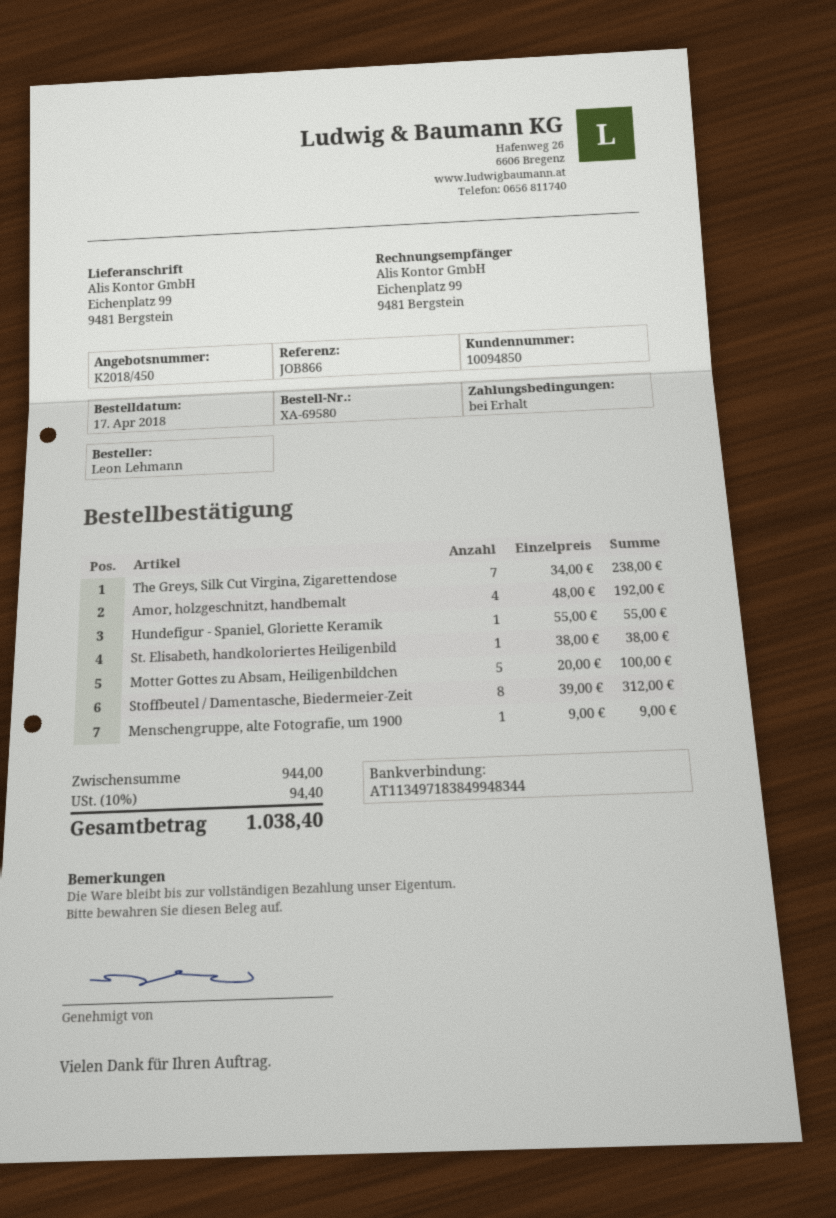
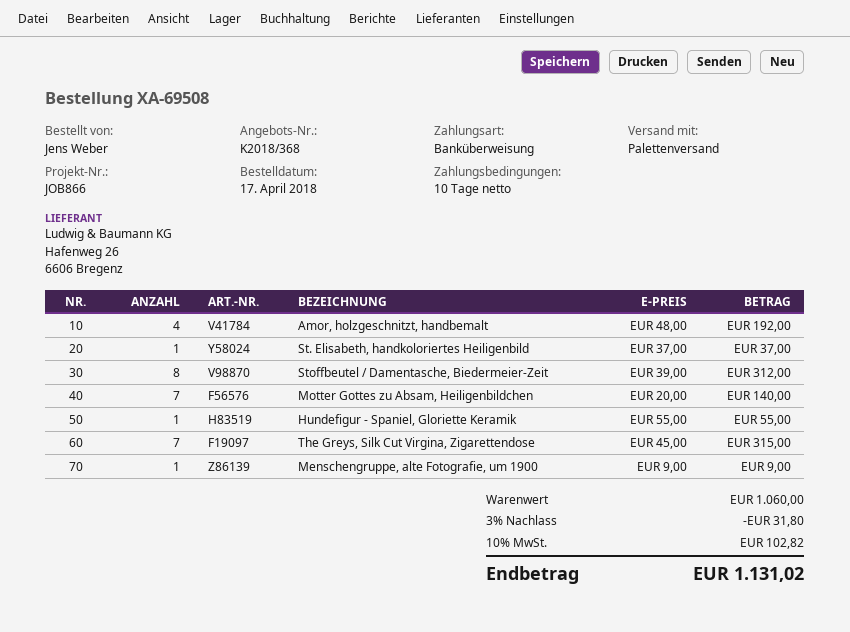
quote number: K2018/450 -> K2018/368
order number: XA-69580 -> XA-69508
payment terms: on receipt -> 10 days
ordered by: Leon Lehmann -> Jens Weber
The Greys, Silk Cut Virgina, Zigarettendose: 7 x 34.00 = 238.00 -> 7 x 45.00 = 315.00
St. Elisabeth, handkoloriertes Heiligenbild: 1 x 38.00 = 38.00 -> 1 x 37.00 = 37.00
Motter Gottes zu Absam, Heiligenbildchen: 5 x 20.00 = 100.00 -> 7 x 20.00 = 140.00
subtotal: 944.00 -> 1060.00
discount: none -> 3% = 31.80
tax: 10% = 94.40 -> 10% = 102.82
total: 1038.40 -> 1131.02

